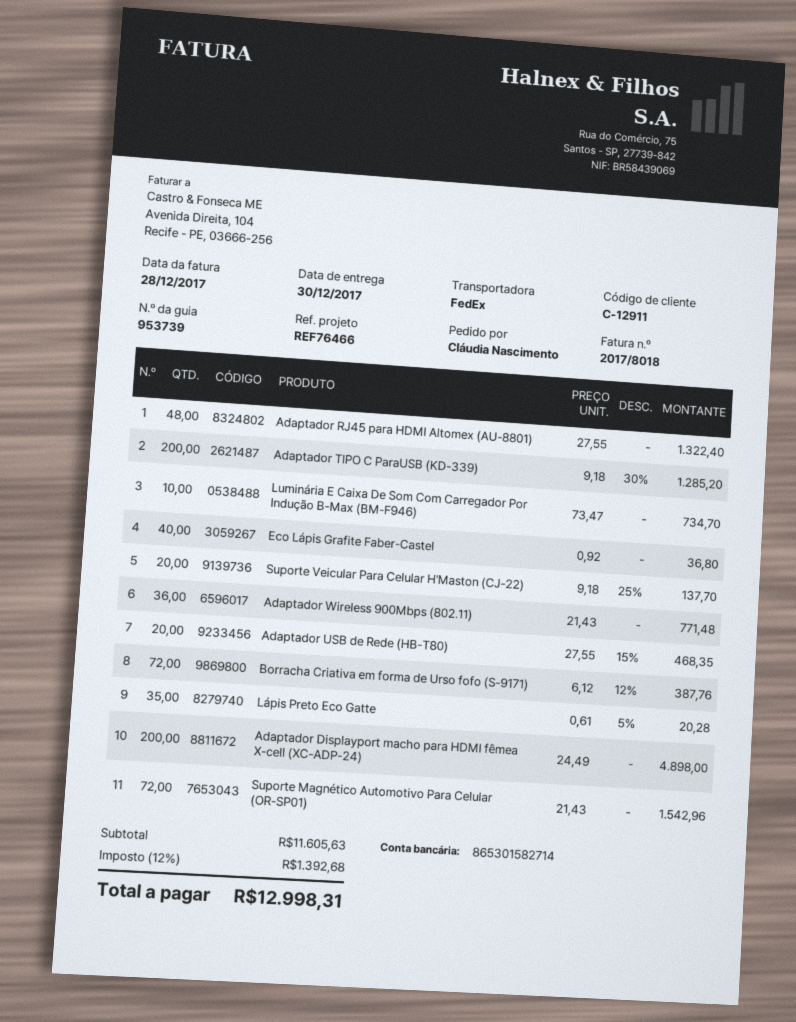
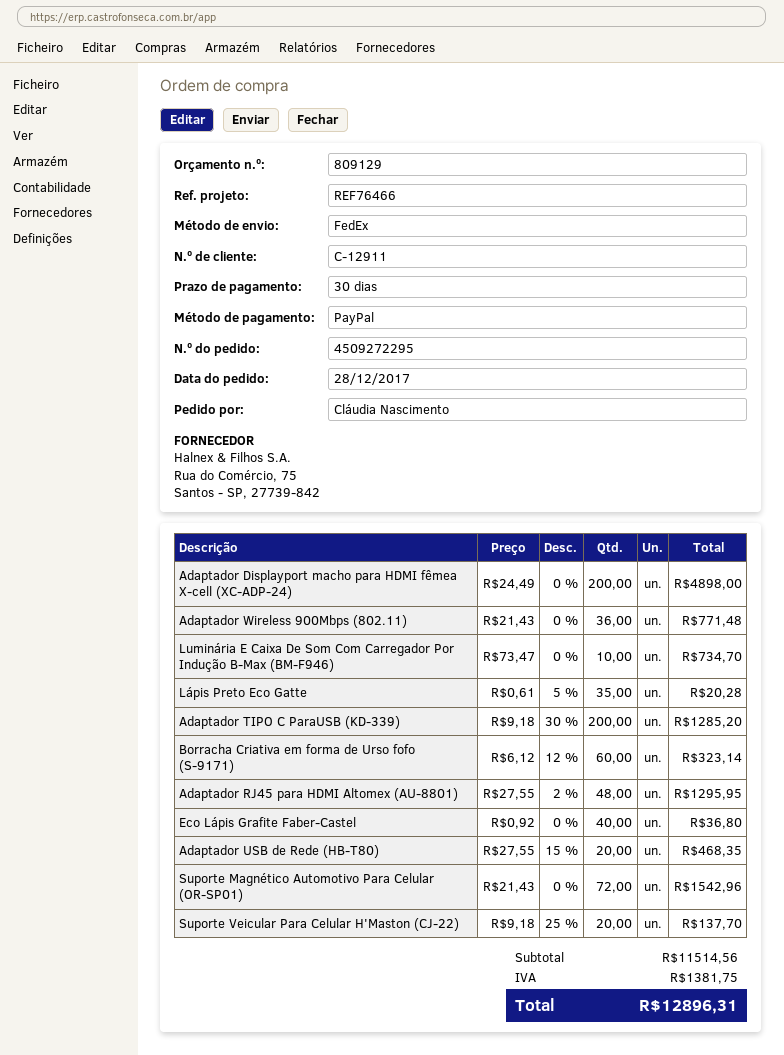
Adaptador RJ45 para HDMI Altomex (AU-8801): 48 x 27.55 = 1322.40 -> 48 x 27.55 - 2% = 1295.95
Borracha Criativa em forma de Urso fofo (S-9171): 72 x 6.12 - 12% = 387.76 -> 60 x 6.12 - 12% = 323.14
subtotal: 11605.63 -> 11514.56
tax: 1392.68 -> 1381.75
total: 12998.31 -> 12896.31

